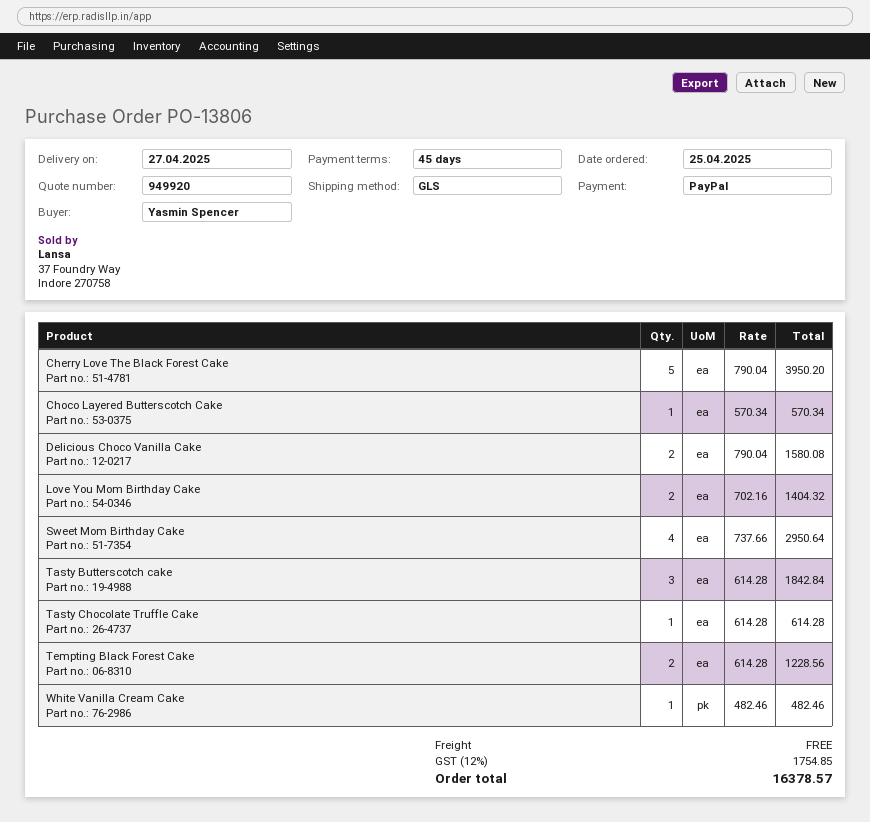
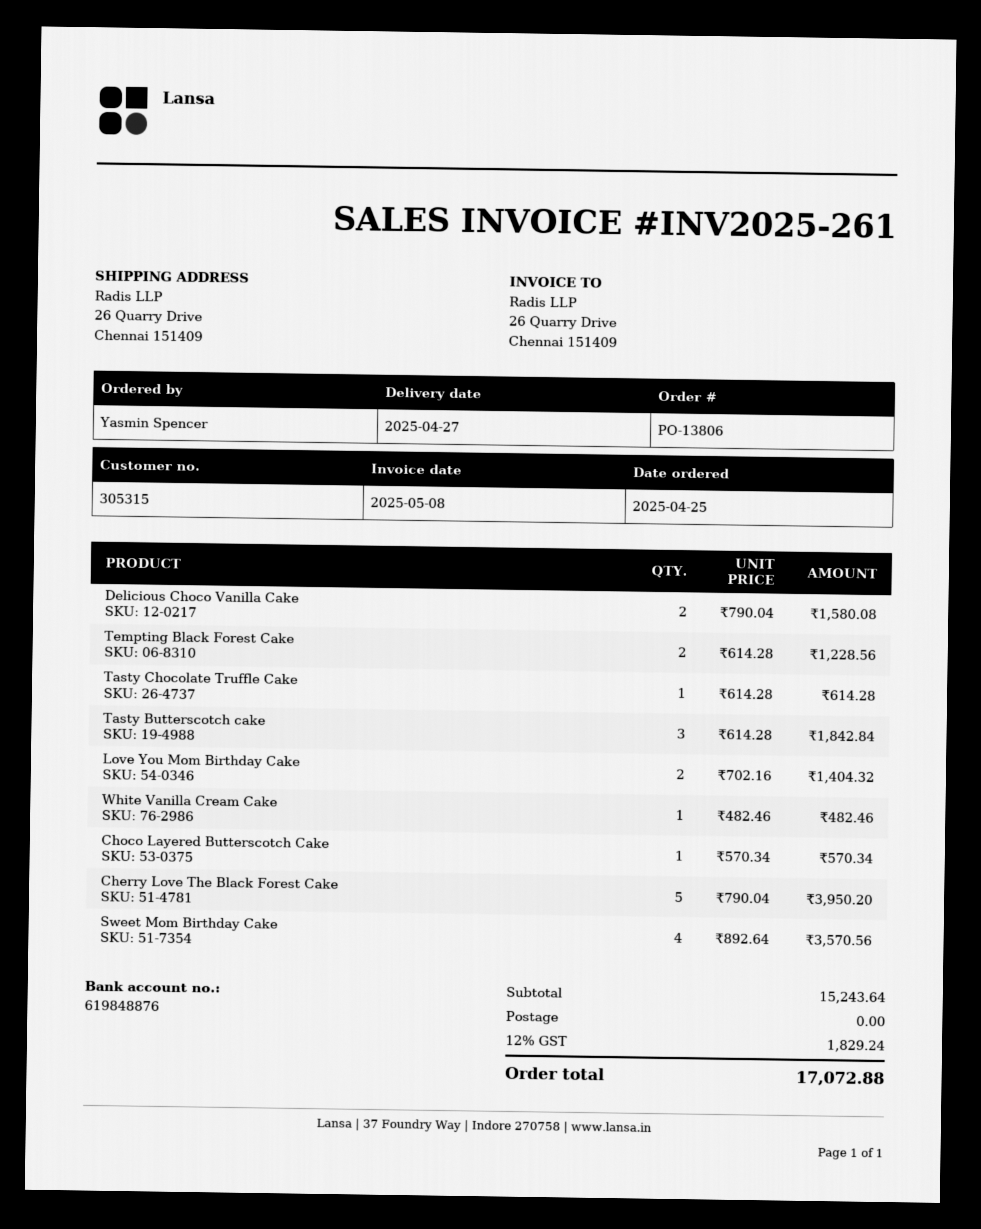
Sweet Mom Birthday Cake: 4 x 737.66 = 2950.64 -> 4 x 892.64 = 3570.56
tax: 12% = 1754.85 -> 12% = 1829.24
total: 16378.57 -> 17072.88

